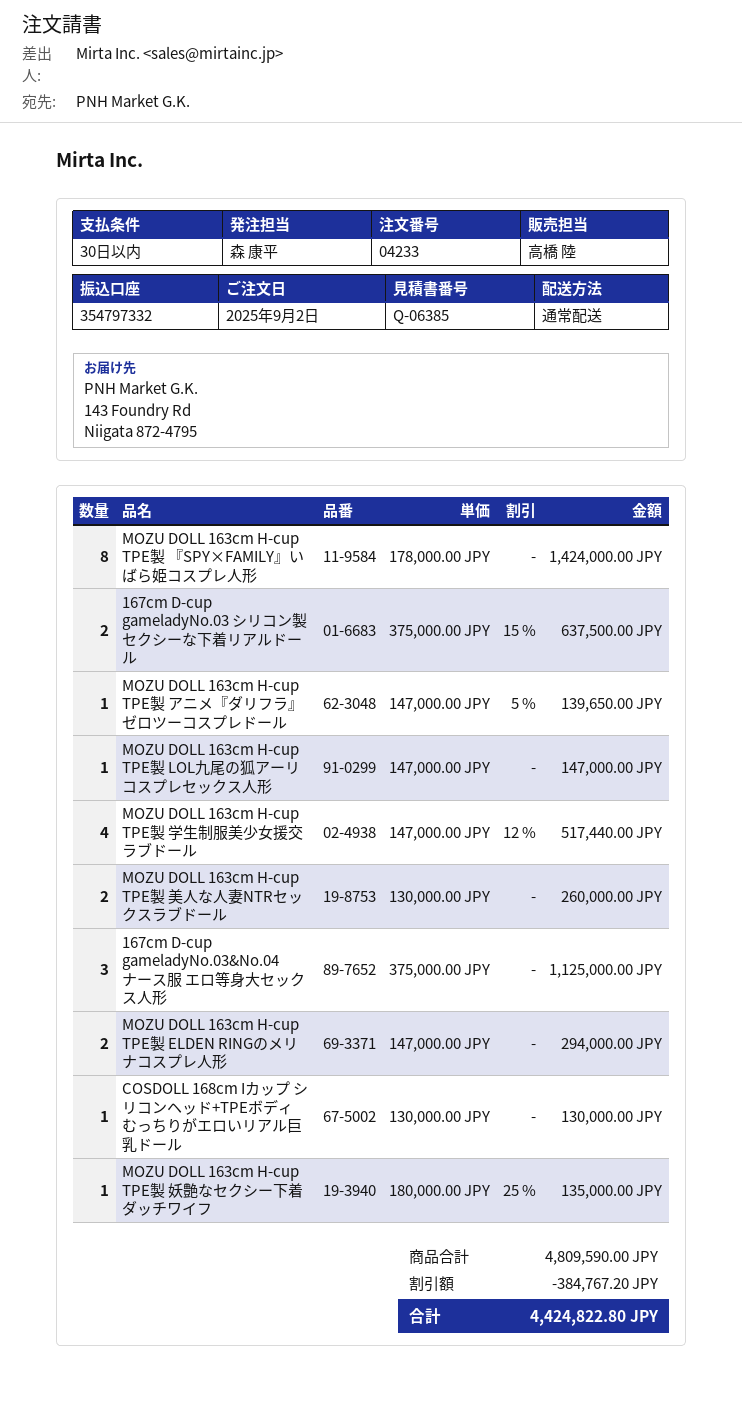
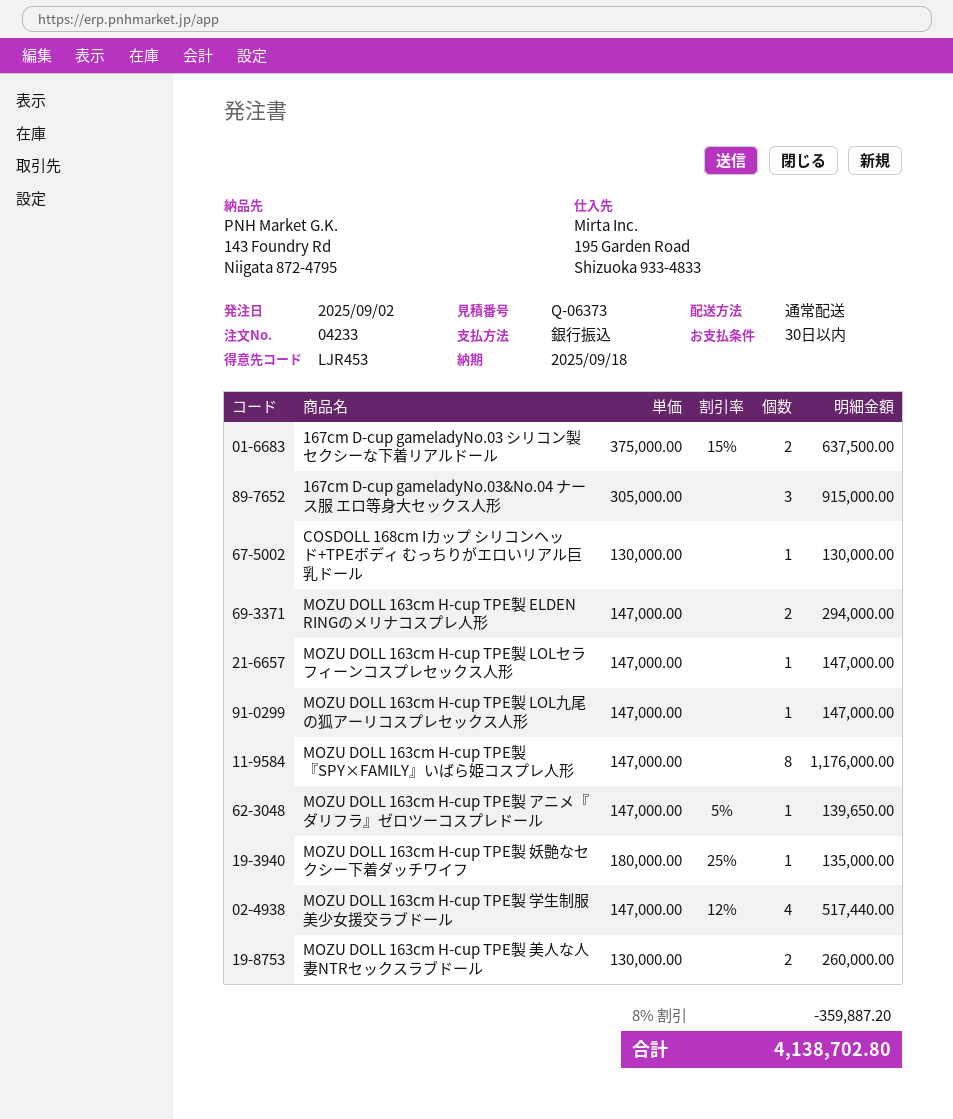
quote number: Q-06385 -> Q-06373
MOZU DOLL 163cm H-cup TPE製 『SPY×FAMILY』いばら姫コスプレ人形: 8 x 178000.00 = 1424000.00 -> 8 x 147000.00 = 1176000.00
167cm D-cup gameladyNo.03&No.04 ナース服 エロ等身大セックス人形: 3 x 375000.00 = 1125000.00 -> 3 x 305000.00 = 915000.00
MOZU DOLL 163cm H-cup TPE製 LOLセラフィーンコスプレセックス人形: none -> 1 x 147000.00 = 147000.00
discount: 384767.20 -> 359887.20
total: 4424822.80 -> 4138702.80

